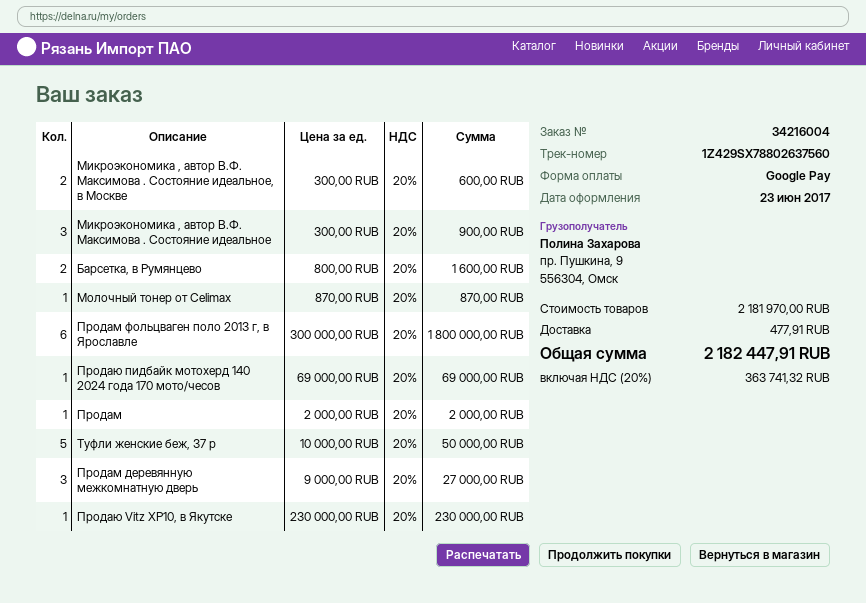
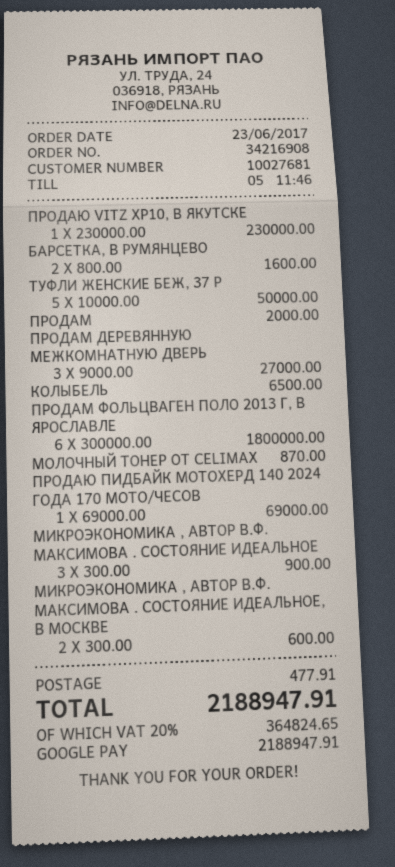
order number: 34216004 -> 34216908
КОЛЫБЕЛЬ: none -> 1 x 6500.00 = 6500.00
tax: 20% = 363741.32 -> 20% = 364824.65
total: 2182447.91 -> 2188947.91

